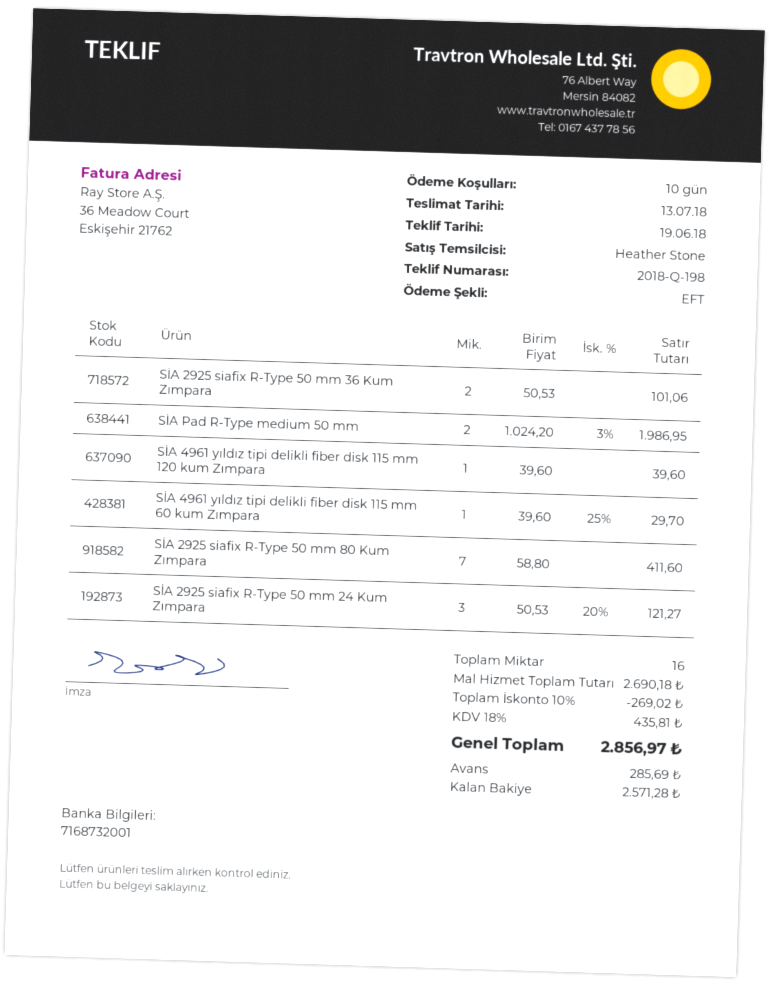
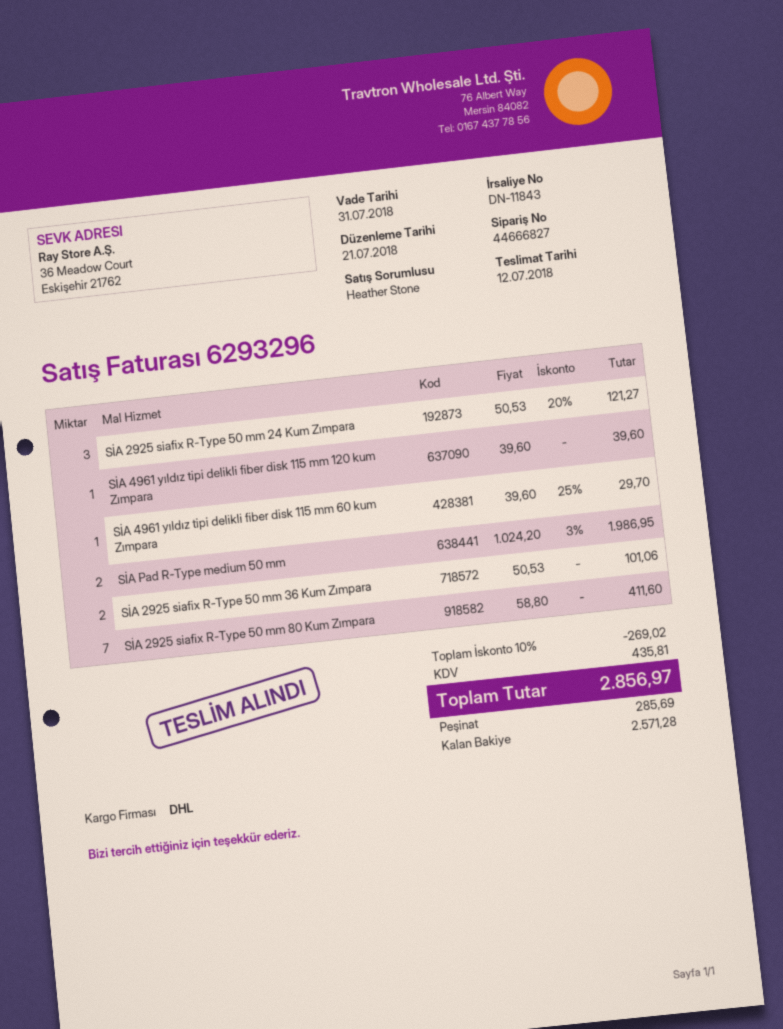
delivery date: 2018-07-13 -> 2018-07-12

